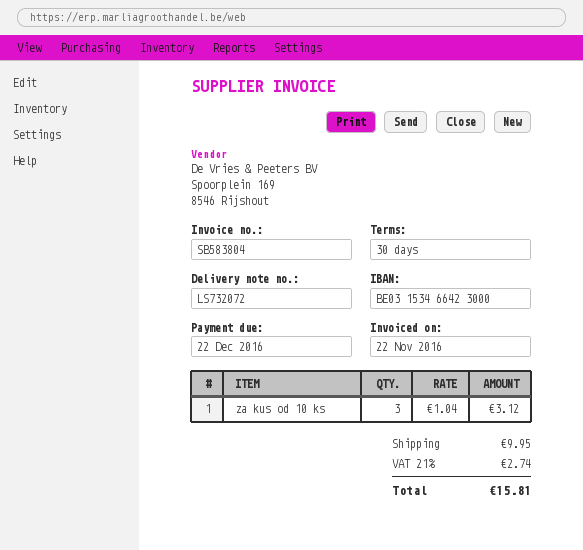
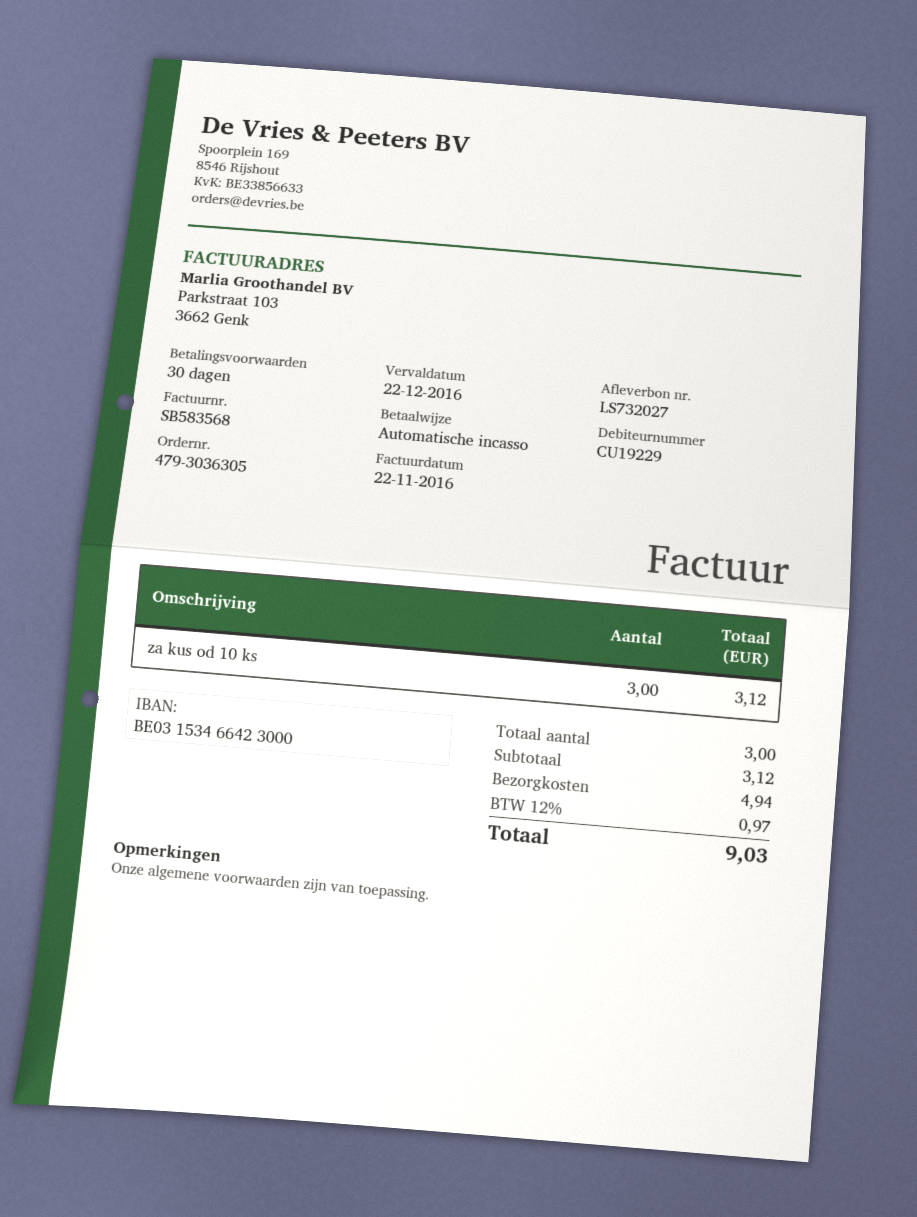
delivery note number: LS732072 -> LS732027
invoice number: SB583804 -> SB583568
shipping: 9.95 -> 4.94
tax: 21% = 2.74 -> 12% = 0.97
total: 15.81 -> 9.03

